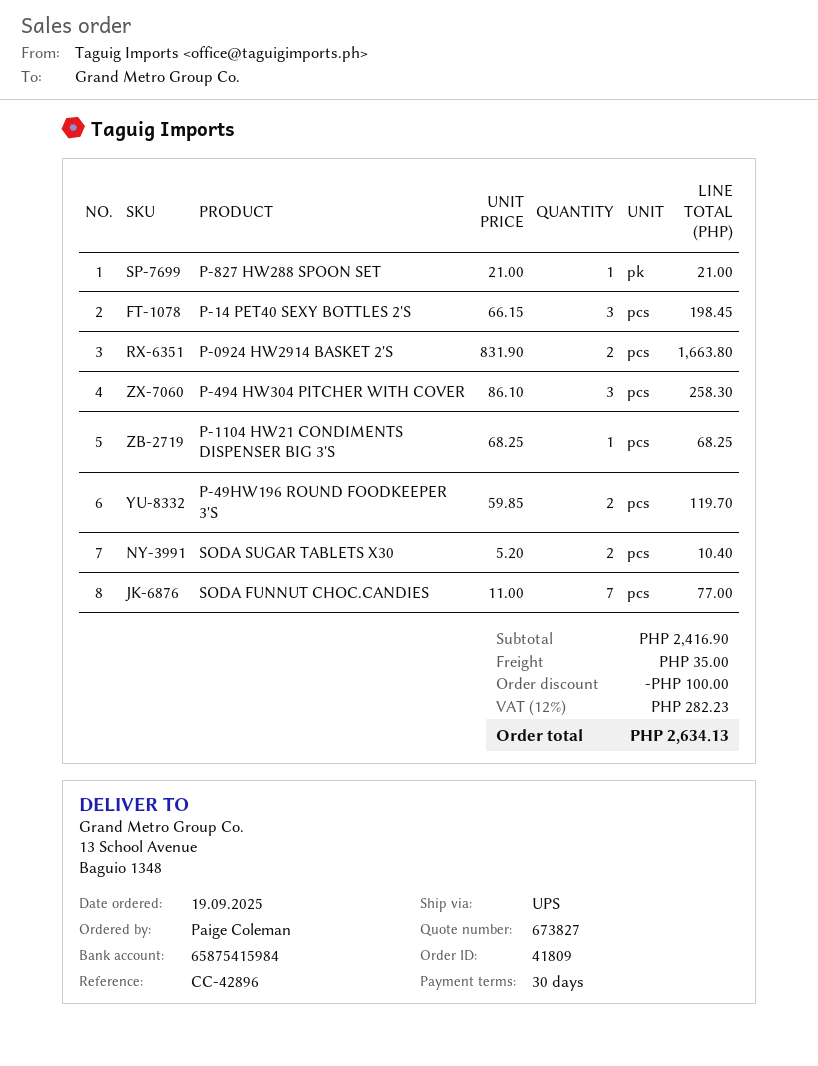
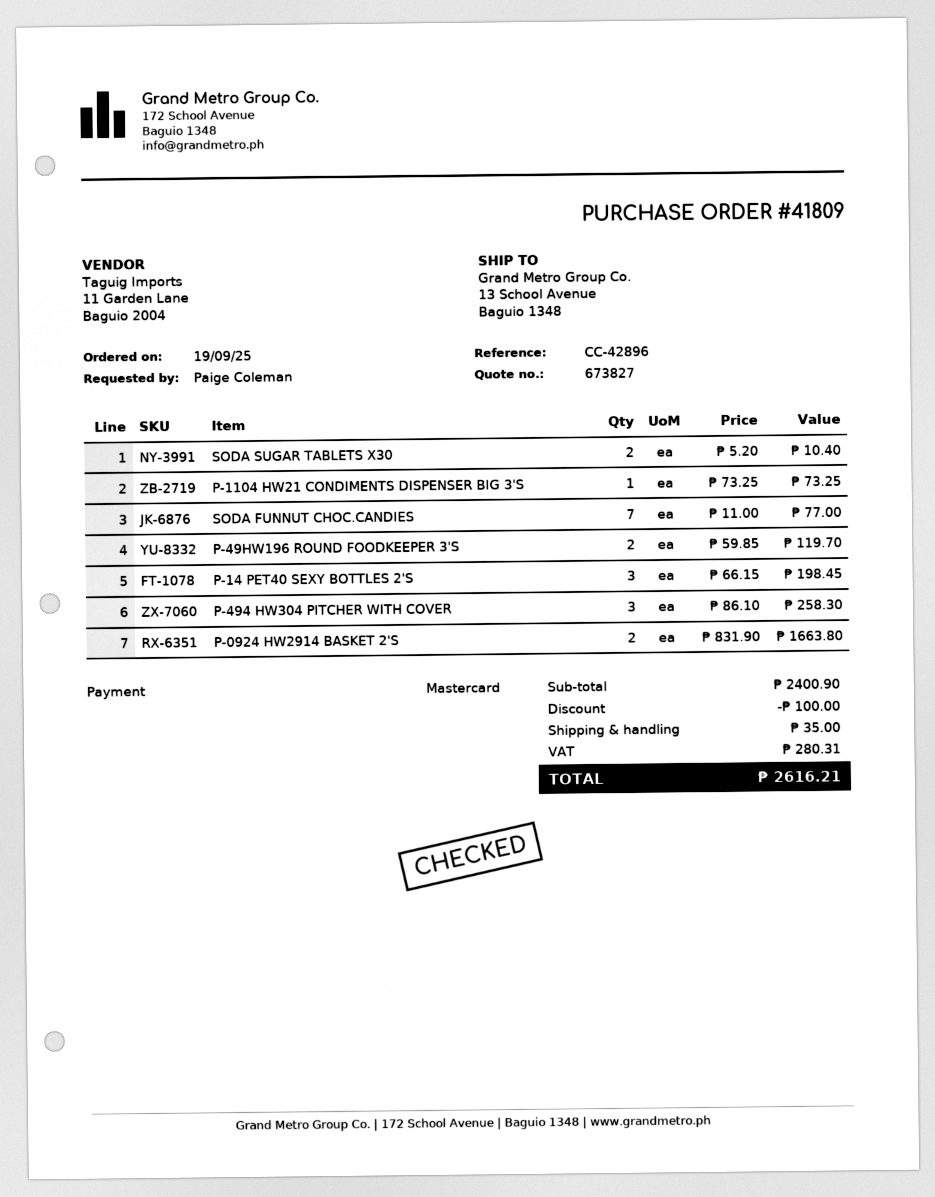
P-827 HW288 SPOON SET: 1 x 21.00 = 21.00 -> none
P-1104 HW21 CONDIMENTS DISPENSER BIG 3'S: 1 x 68.25 = 68.25 -> 1 x 73.25 = 73.25
subtotal: 2416.90 -> 2400.90
tax: 282.23 -> 280.31
total: 2634.13 -> 2616.21

